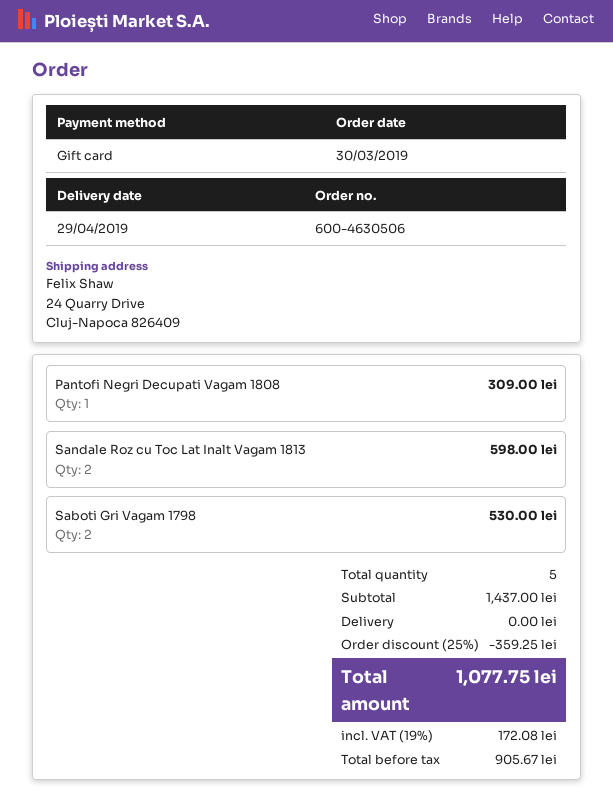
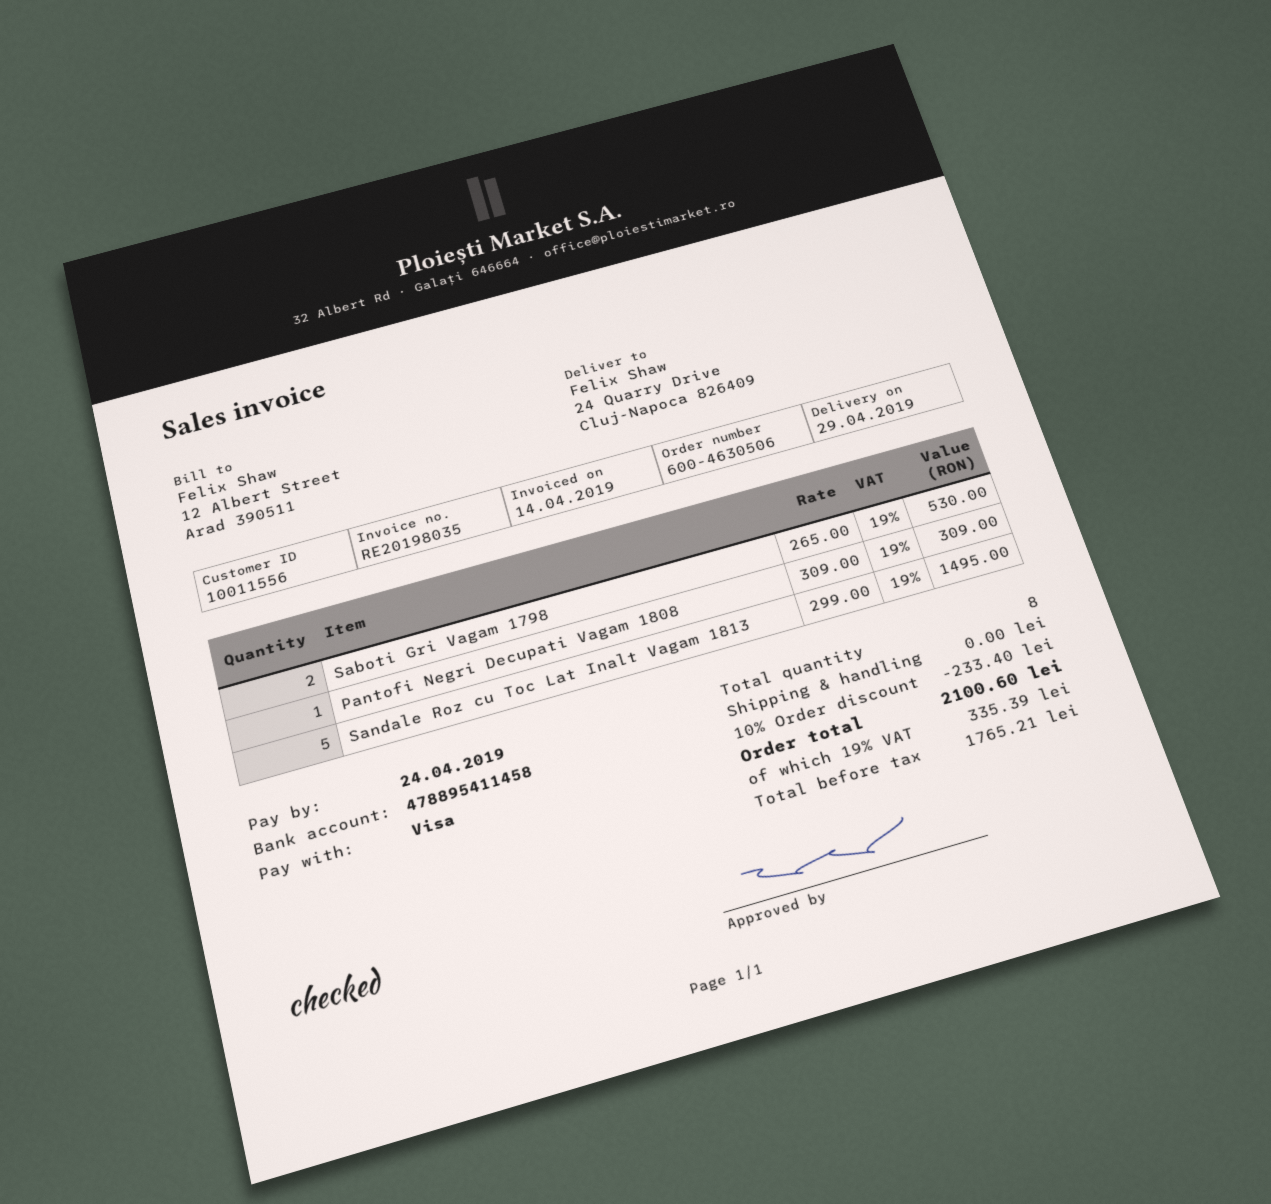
payment method: gift card -> Visa
Sandale Roz cu Toc Lat Inalt Vagam 1813: 2 for 598.00 -> 5 for 1495.00
total quantity: 5 -> 8
discount: 25% = 359.25 -> 10% = 233.40
net: 905.67 -> 1765.21
tax: 19% = 172.08 -> 19% = 335.39
total: 1077.75 -> 2100.60

